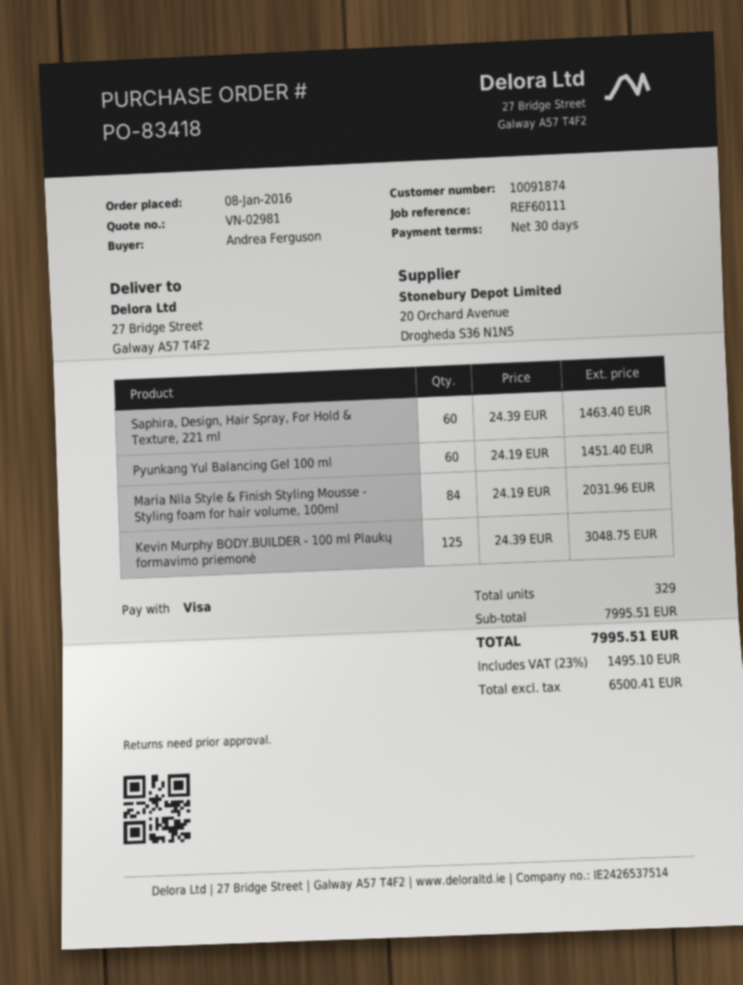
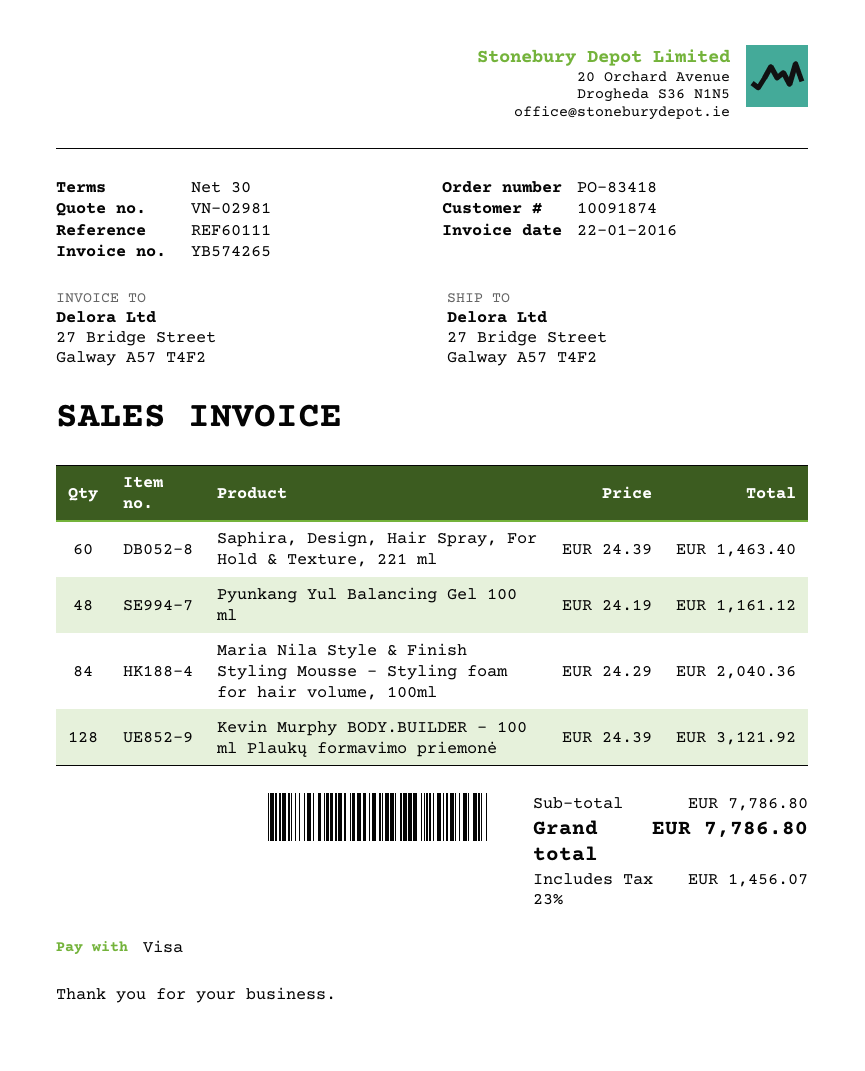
Pyunkang Yul Balancing Gel 100 ml: 60 x 24.19 = 1451.40 -> 48 x 24.19 = 1161.12
Maria Nila Style & Finish Styling Mousse - Styling foam for hair volume, 100ml: 84 x 24.19 = 2031.96 -> 84 x 24.29 = 2040.36
Kevin Murphy BODY.BUILDER - 100 ml Plaukų formavimo priemonė: 125 x 24.39 = 3048.75 -> 128 x 24.39 = 3121.92
subtotal: 7995.51 -> 7786.80
tax: 23% = 1495.10 -> 23% = 1456.07
total: 7995.51 -> 7786.80

